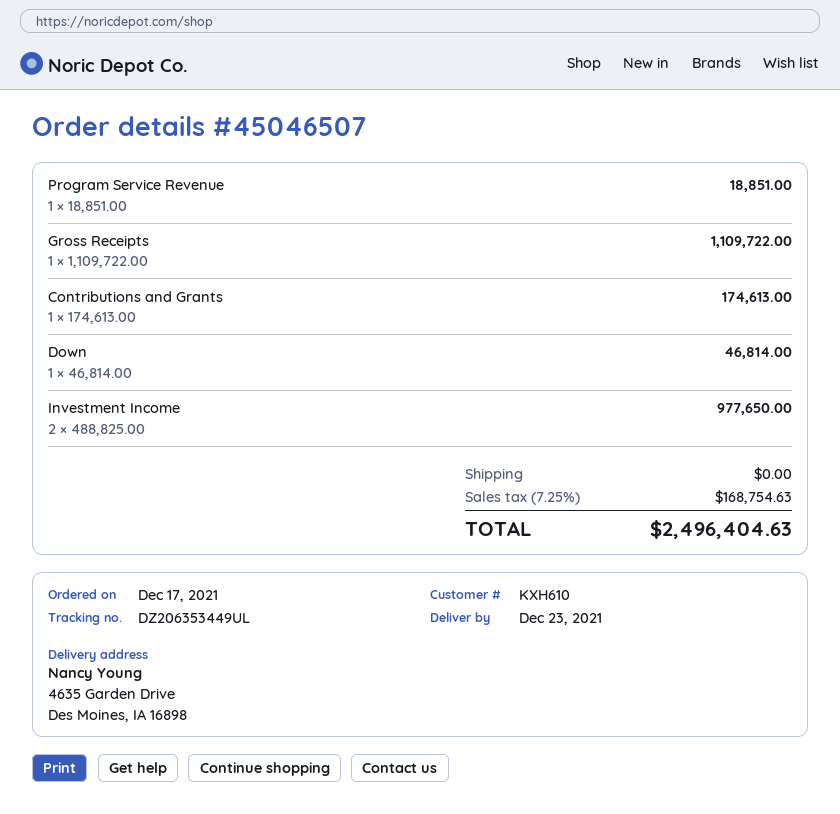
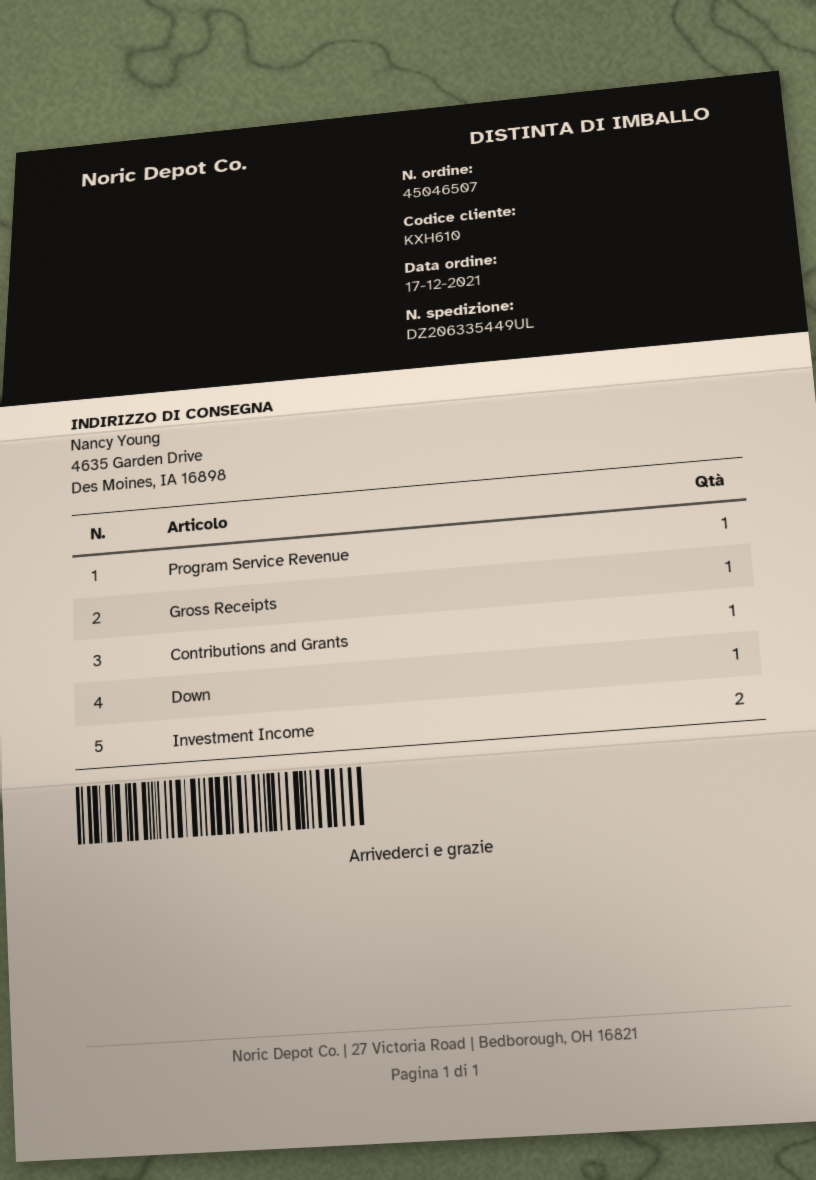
tracking number: DZ206353449UL -> DZ206335449UL

